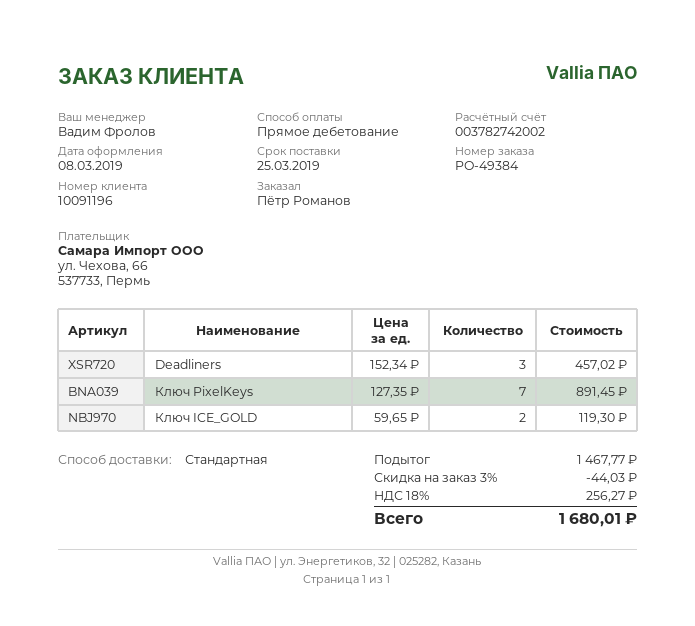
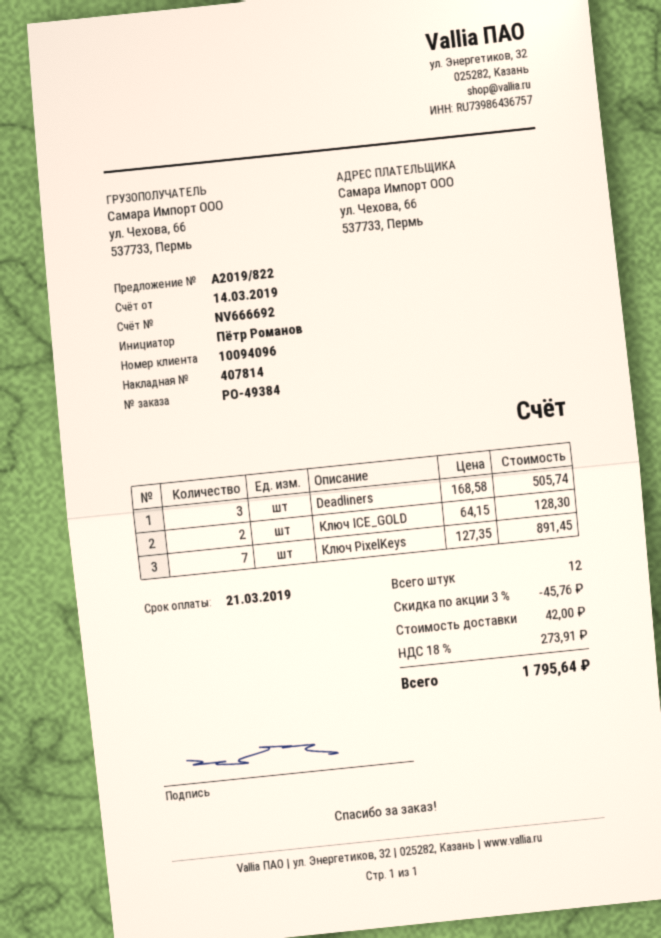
customer number: 10091196 -> 10094096
Deadliners: 3 x 152.34 = 457.02 -> 3 x 168.58 = 505.74
Ключ ICE_GOLD: 2 x 59.65 = 119.30 -> 2 x 64.15 = 128.30
discount: 3% = 44.03 -> 3% = 45.76
shipping: none -> 42.00
tax: 18% = 256.27 -> 18% = 273.91
total: 1680.01 -> 1795.64

